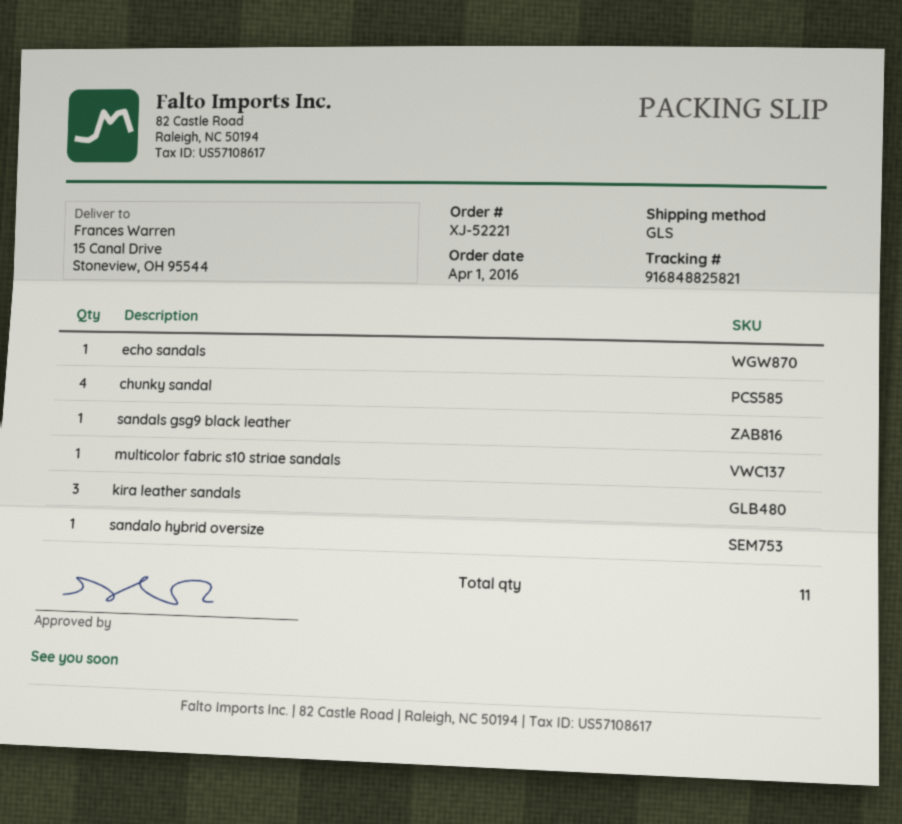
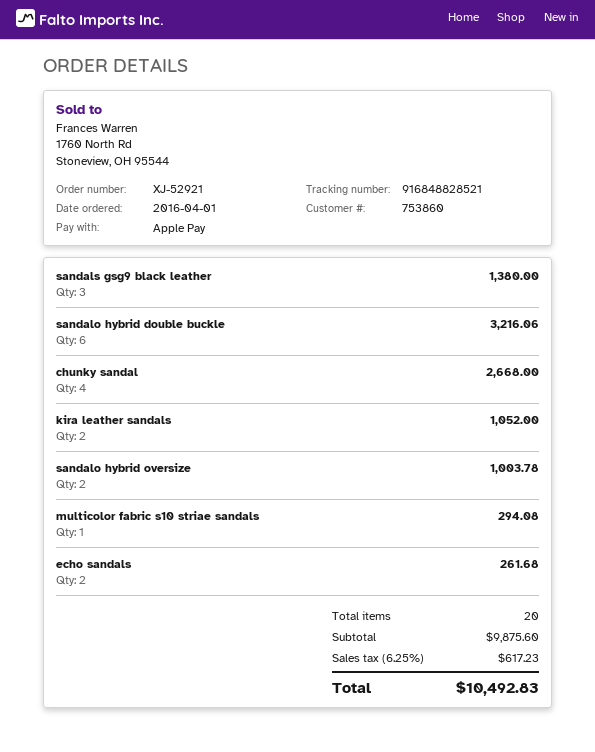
order number: XJ-52221 -> XJ-52921
tracking number: 916848825821 -> 916848828521
echo sandals: 1 -> 2
sandals gsg9 black leather: 1 -> 3
kira leather sandals: 3 -> 2
sandalo hybrid oversize: 1 -> 2
sandalo hybrid double buckle: none -> 6
total quantity: 11 -> 20

